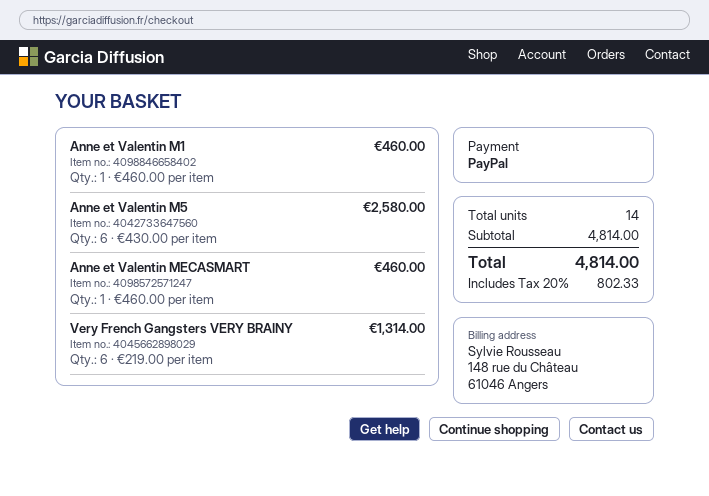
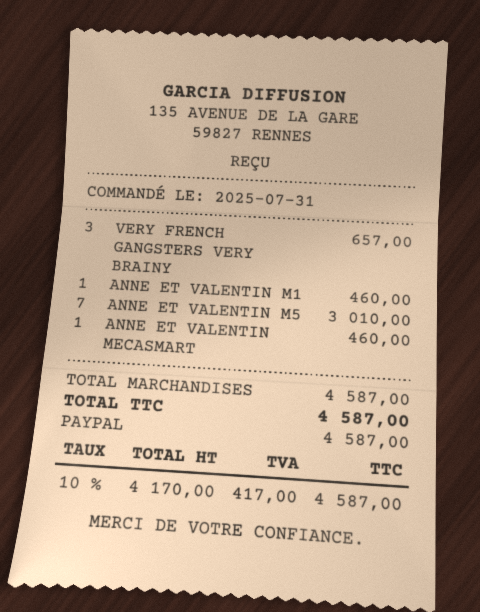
Anne et Valentin M5: 6 for 2580.00 -> 7 for 3010.00
Very French Gangsters VERY BRAINY: 6 for 1314.00 -> 3 for 657.00
subtotal: 4814.00 -> 4587.00
tax: 20% = 802.33 -> 10% = 417.00
total: 4814.00 -> 4587.00

